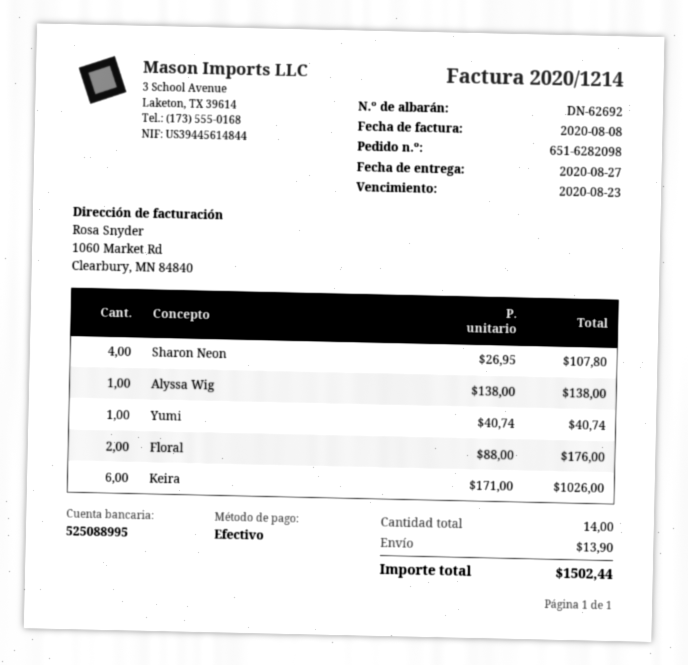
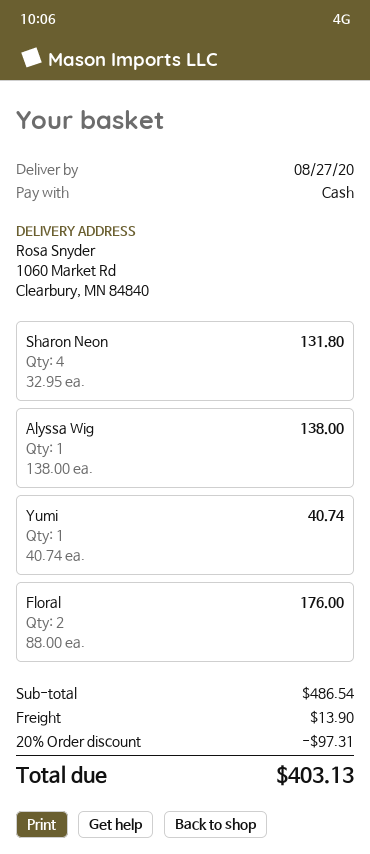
Sharon Neon: 4 x 26.95 = 107.80 -> 4 x 32.95 = 131.80
Keira: 6 x 171.00 = 1026.00 -> none
discount: none -> 20% = 97.31
total: 1502.44 -> 403.13

